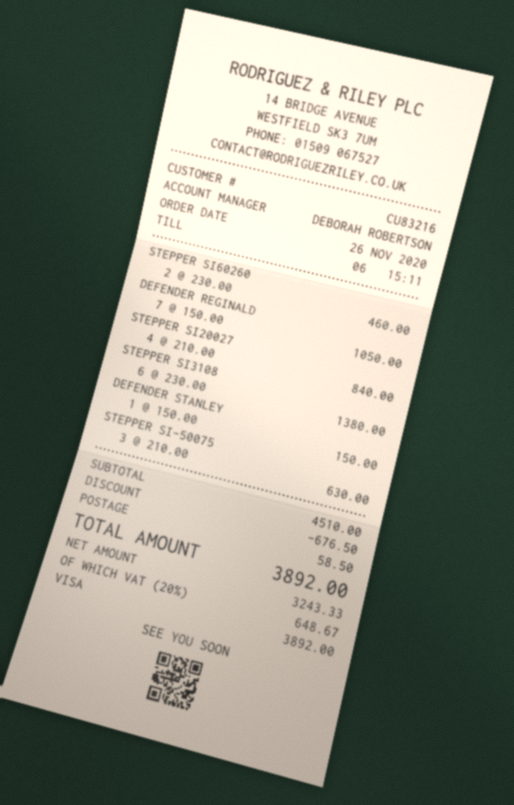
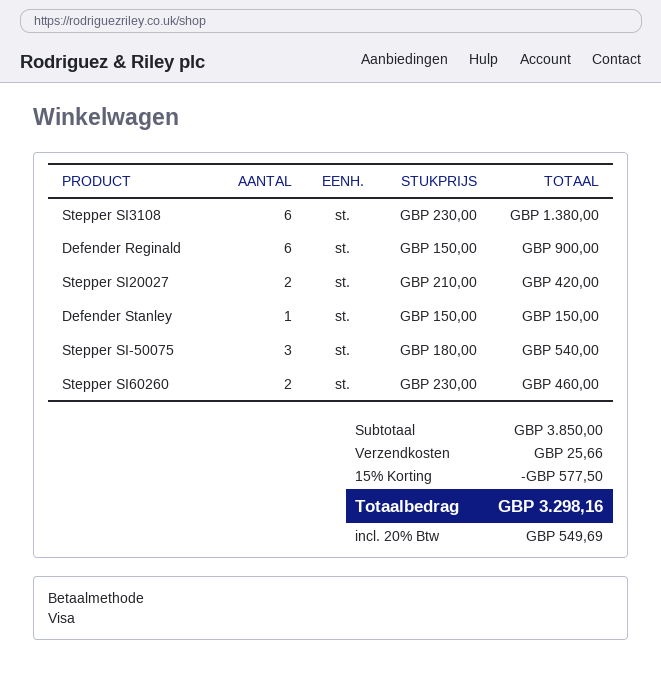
DEFENDER REGINALD: 7 x 150.00 = 1050.00 -> 6 x 150.00 = 900.00
STEPPER SI20027: 4 x 210.00 = 840.00 -> 2 x 210.00 = 420.00
STEPPER SI-50075: 3 x 210.00 = 630.00 -> 3 x 180.00 = 540.00
subtotal: 4510.00 -> 3850.00
discount: 676.50 -> 577.50
shipping: 58.50 -> 25.66
tax: 20% = 648.67 -> 20% = 549.69
total: 3892.00 -> 3298.16

